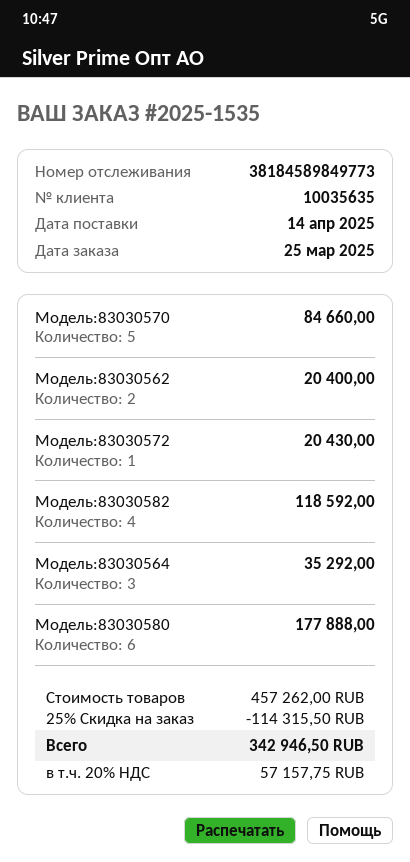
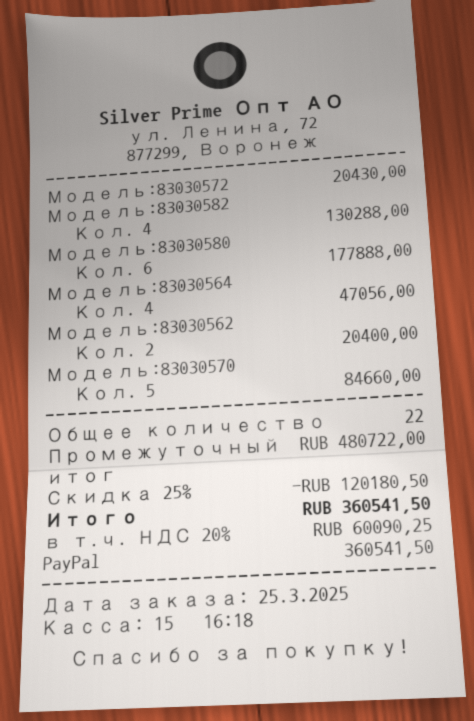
Модель:83030582: 4 for 118592.00 -> 4 for 130288.00
Модель:83030564: 3 for 35292.00 -> 4 for 47056.00
subtotal: 457262.00 -> 480722.00
discount: 25% = 114315.50 -> 25% = 120180.50
tax: 20% = 57157.75 -> 20% = 60090.25
total: 342946.50 -> 360541.50

